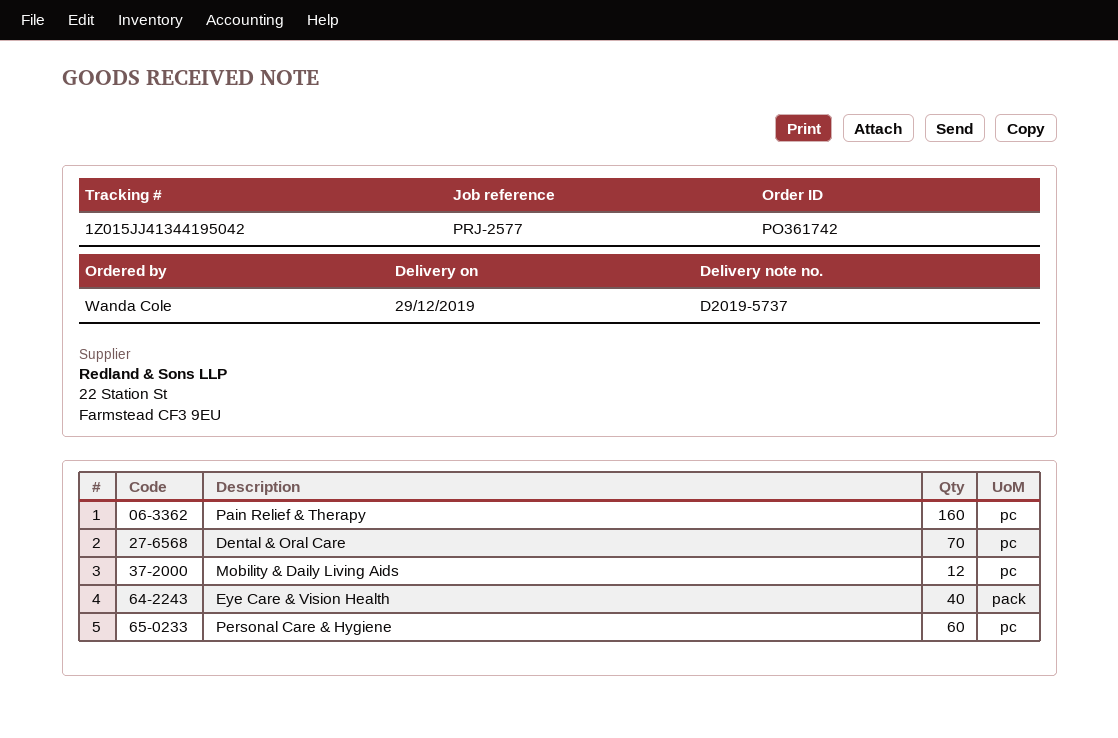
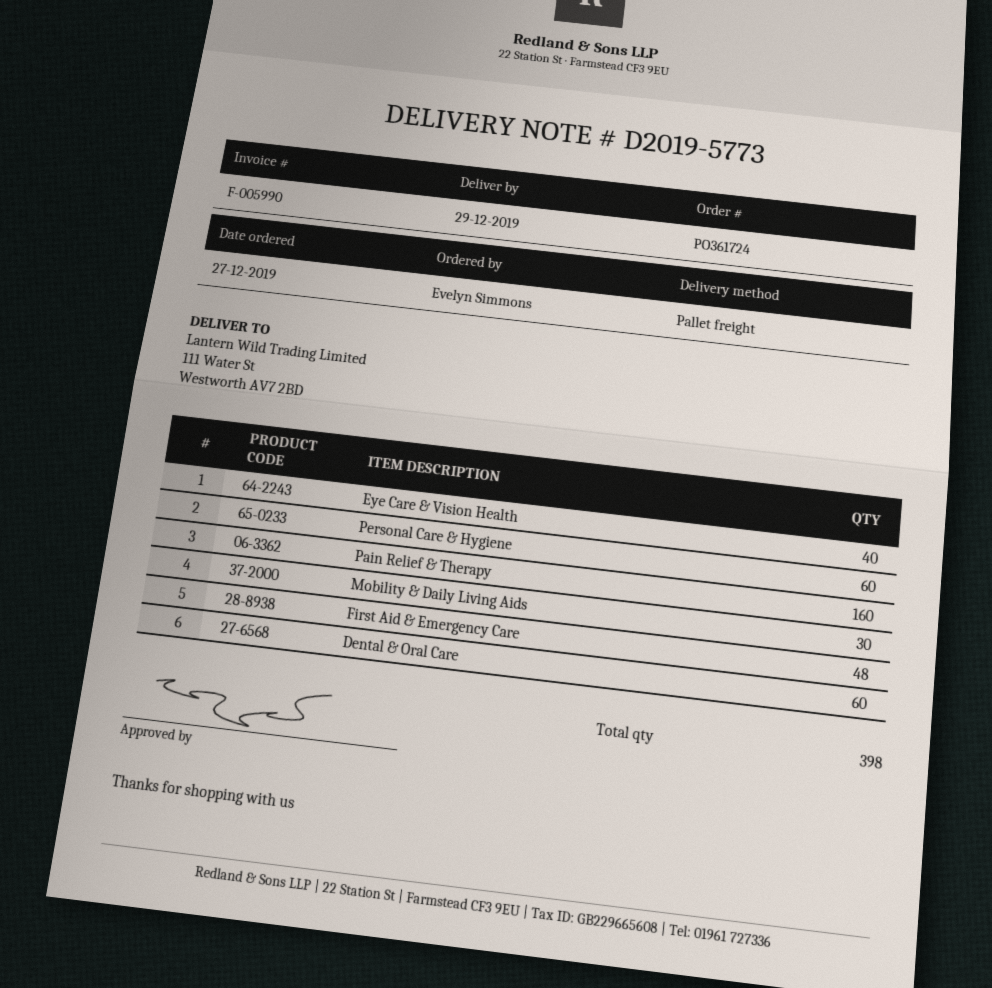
order number: PO361742 -> PO361724
delivery note number: D2019-5737 -> D2019-5773
ordered by: Wanda Cole -> Evelyn Simmons
Dental & Oral Care: 70 -> 60
Mobility & Daily Living Aids: 12 -> 30
First Aid & Emergency Care: none -> 48

